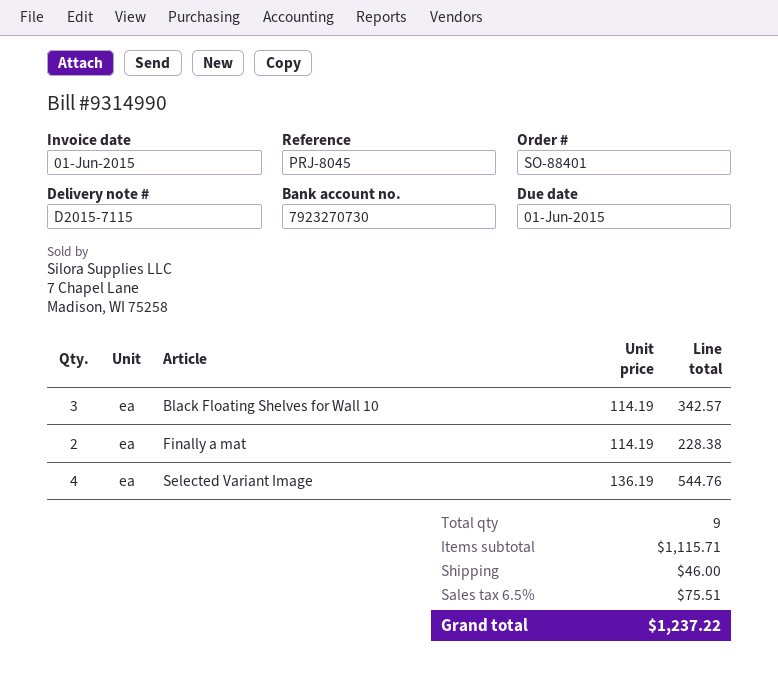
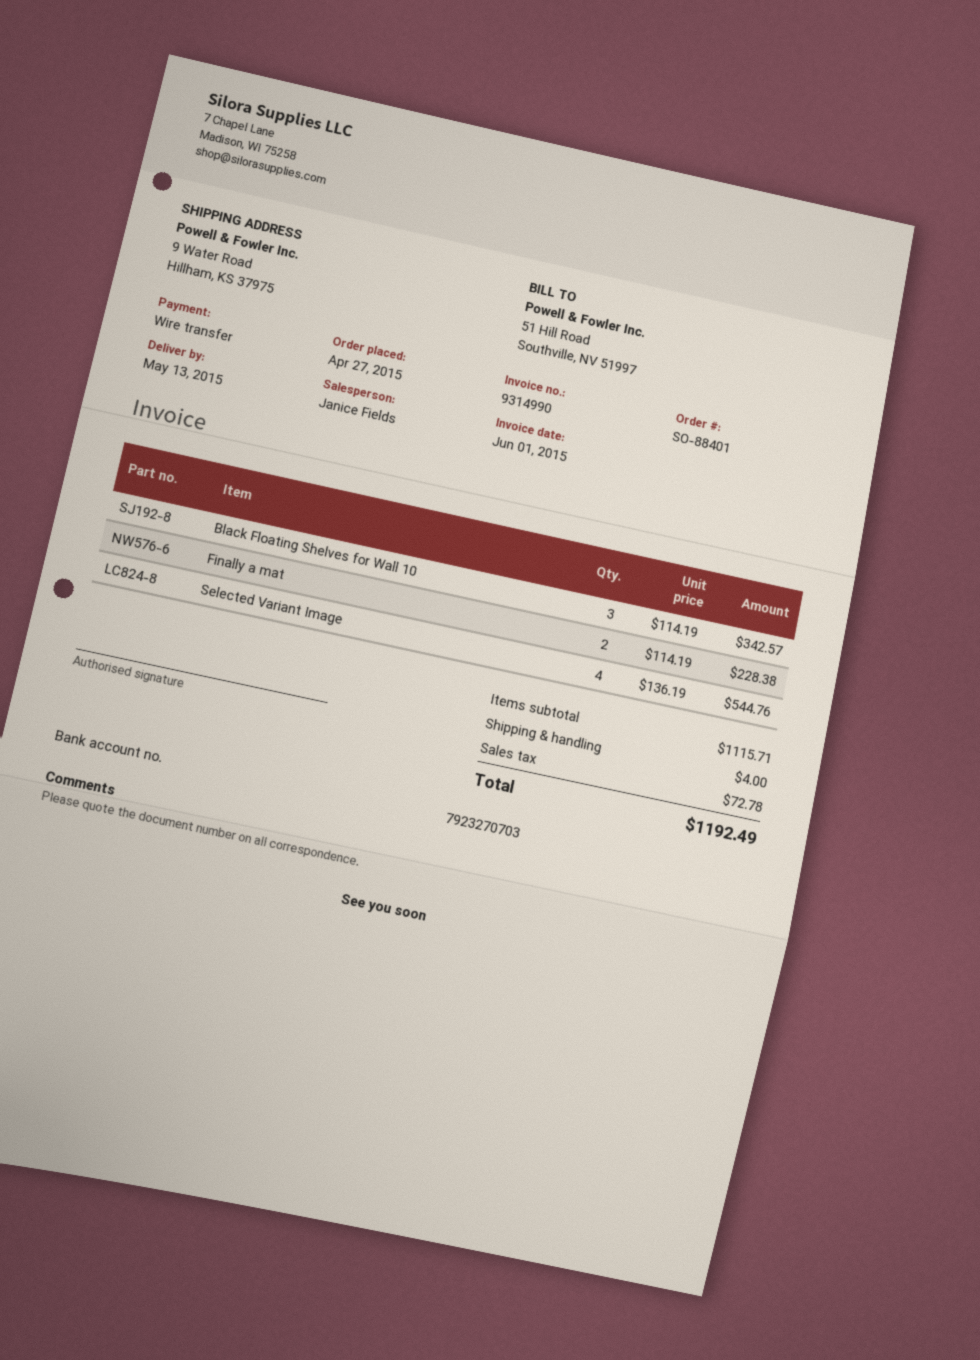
bank account: 7923270730 -> 7923270703
shipping: 46.00 -> 4.00
tax: 75.51 -> 72.78
total: 1237.22 -> 1192.49

